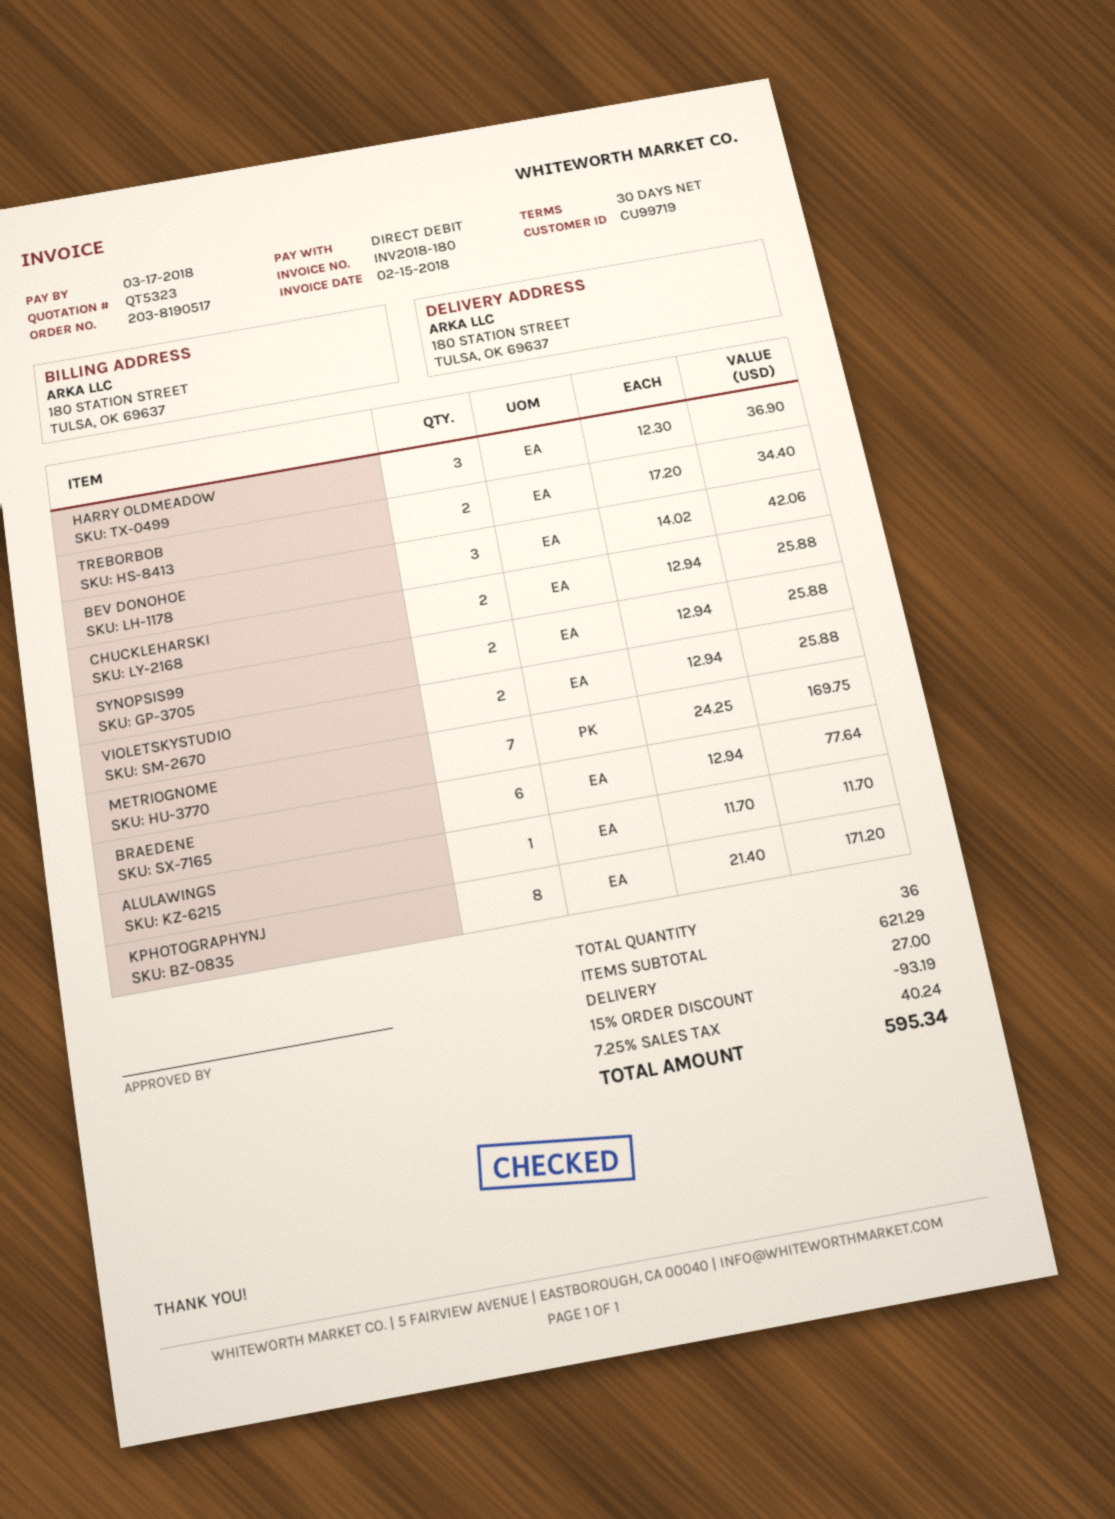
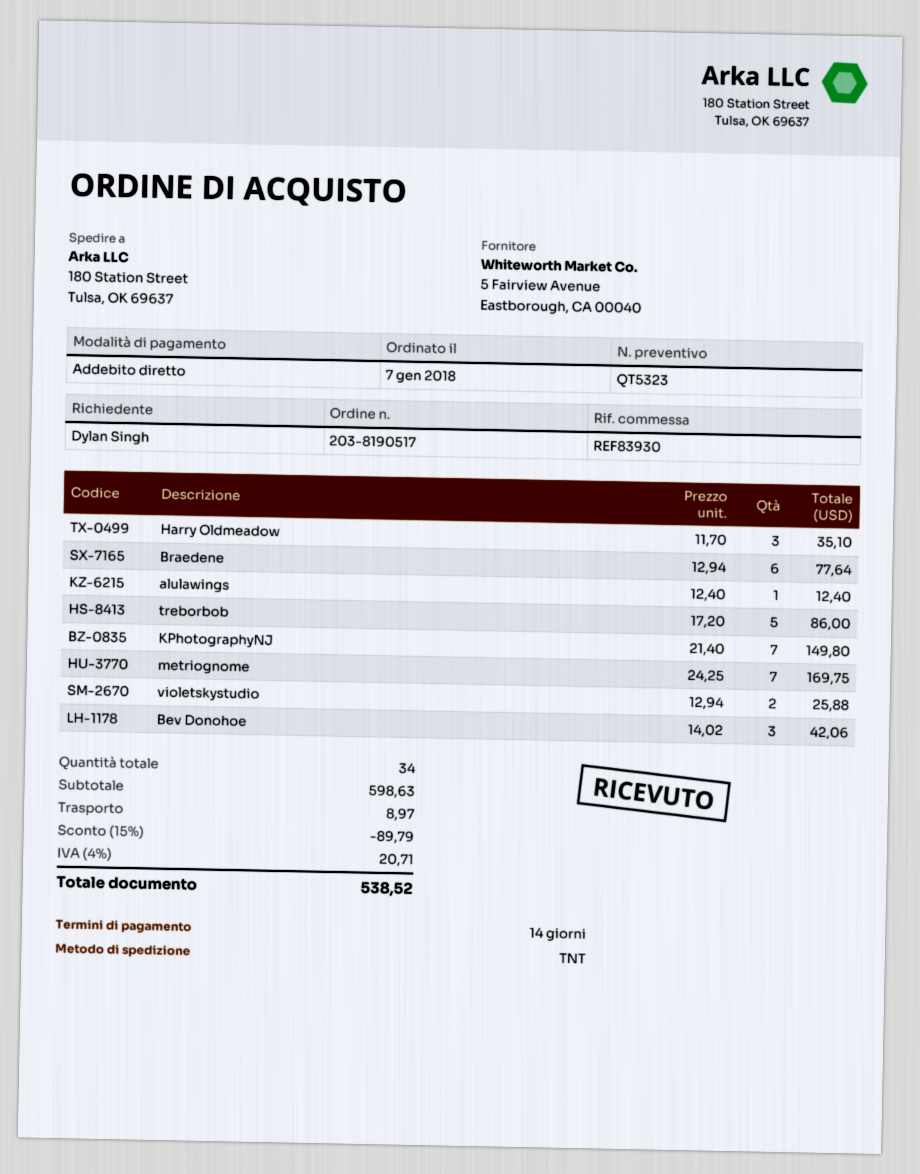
payment terms: 30 days -> 14 days
HARRY OLDMEADOW: 3 x 12.30 = 36.90 -> 3 x 11.70 = 35.10
TREBORBOB: 2 x 17.20 = 34.40 -> 5 x 17.20 = 86.00
CHUCKLEHARSKI: 2 x 12.94 = 25.88 -> none
SYNOPSIS99: 2 x 12.94 = 25.88 -> none
ALULAWINGS: 1 x 11.70 = 11.70 -> 1 x 12.40 = 12.40
KPHOTOGRAPHYNJ: 8 x 21.40 = 171.20 -> 7 x 21.40 = 149.80
total quantity: 36 -> 34
subtotal: 621.29 -> 598.63
discount: 15% = 93.19 -> 15% = 89.79
shipping: 27.00 -> 8.97
tax: 7.25% = 40.24 -> 4% = 20.71
total: 595.34 -> 538.52

